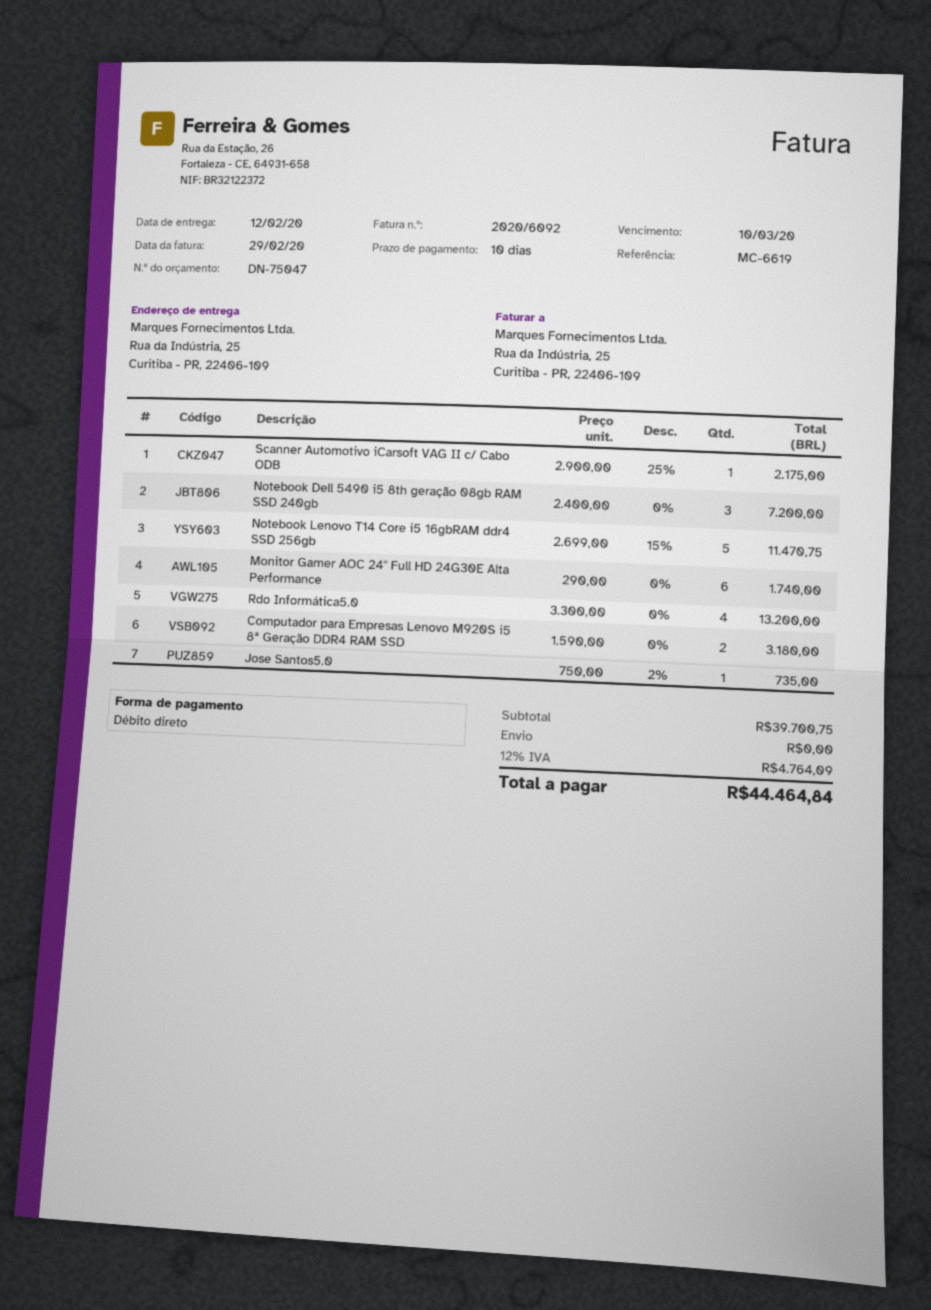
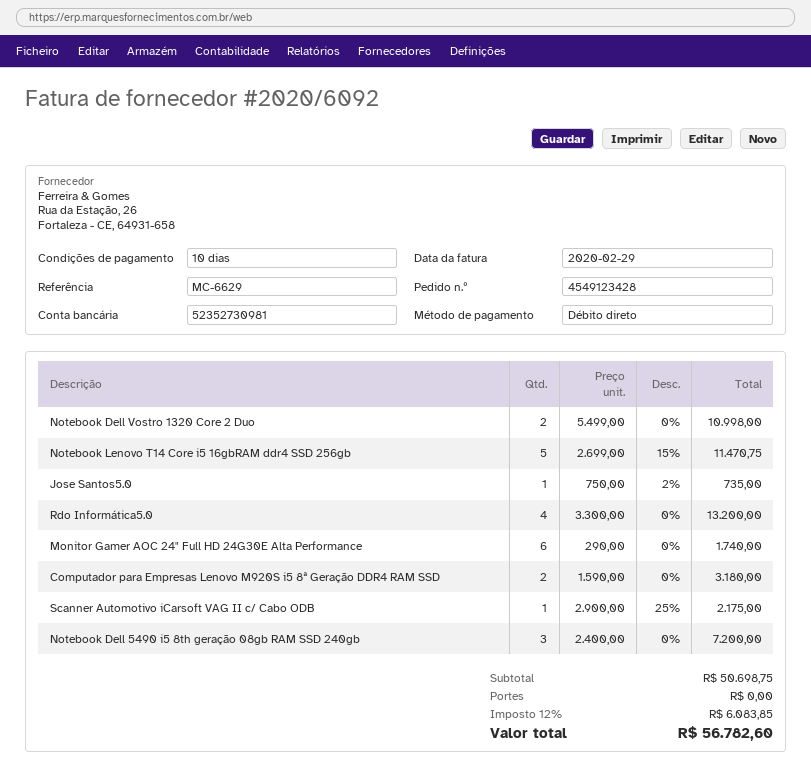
reference: MC-6619 -> MC-6629
Notebook Dell Vostro 1320 Core 2 Duo: none -> 2 x 5499.00 = 10998.00
subtotal: 39700.75 -> 50698.75
tax: 12% = 4764.09 -> 12% = 6083.85
total: 44464.84 -> 56782.60

